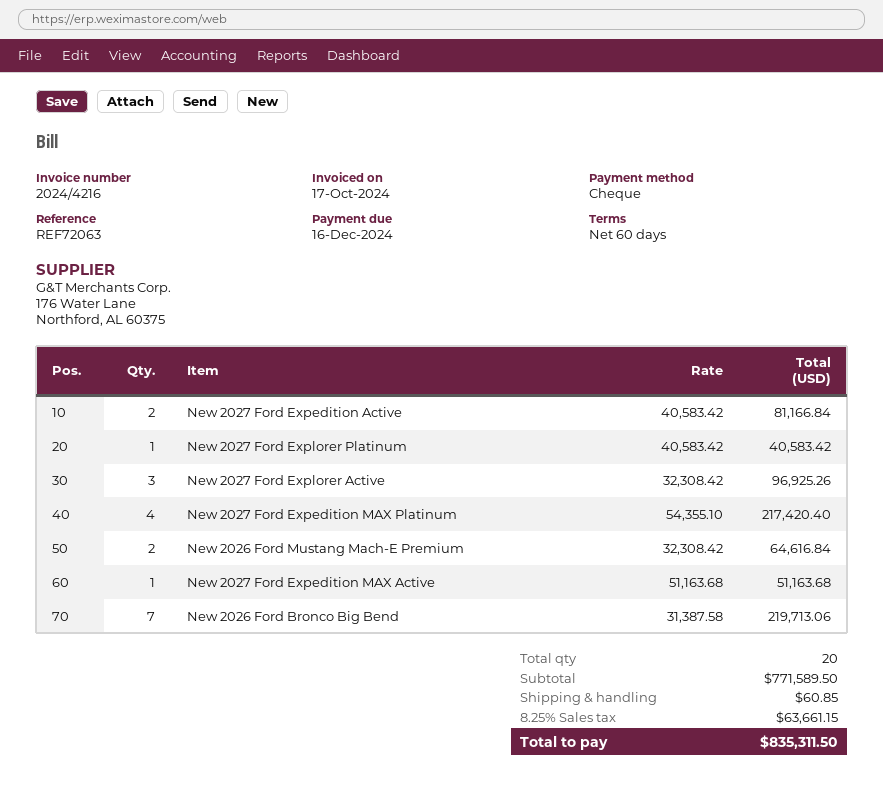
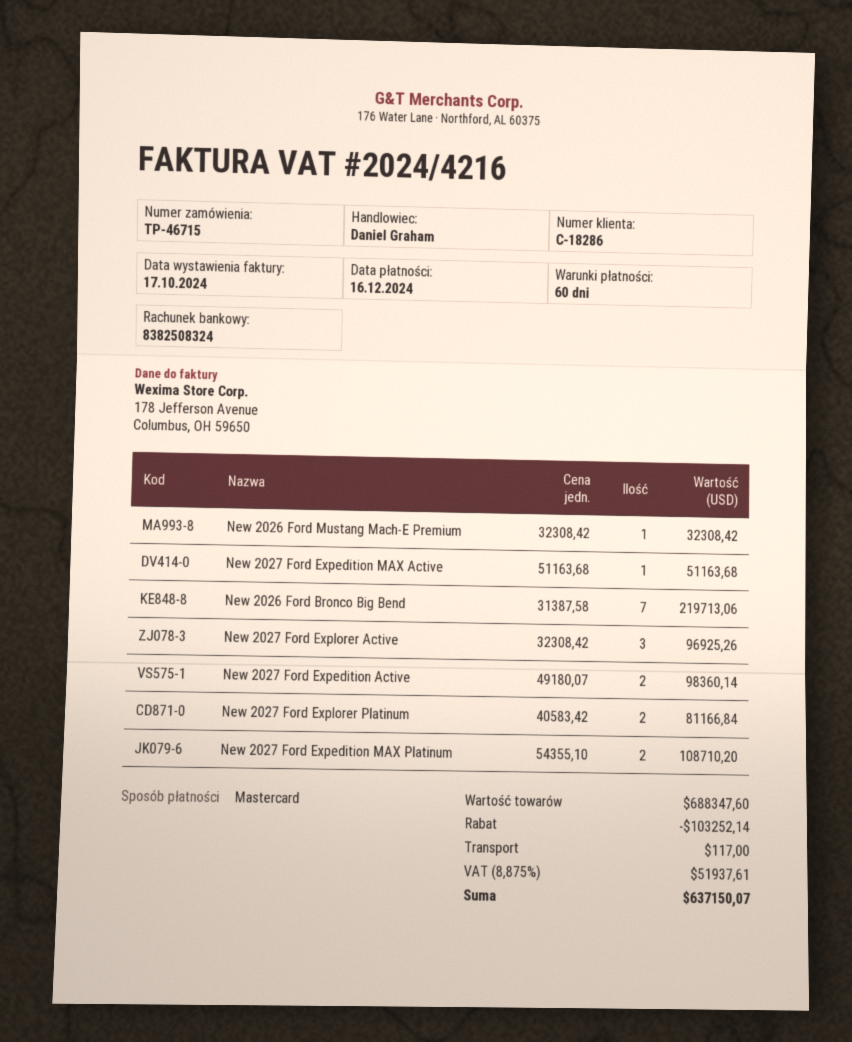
payment method: cheque -> Mastercard
New 2027 Ford Expedition Active: 2 x 40583.42 = 81166.84 -> 2 x 49180.07 = 98360.14
New 2027 Ford Explorer Platinum: 1 x 40583.42 = 40583.42 -> 2 x 40583.42 = 81166.84
New 2027 Ford Expedition MAX Platinum: 4 x 54355.10 = 217420.40 -> 2 x 54355.10 = 108710.20
New 2026 Ford Mustang Mach-E Premium: 2 x 32308.42 = 64616.84 -> 1 x 32308.42 = 32308.42
subtotal: 771589.50 -> 688347.60
discount: none -> 103252.14
shipping: 60.85 -> 117.00
tax: 8.25% = 63661.15 -> 8.875% = 51937.61
total: 835311.50 -> 637150.07

